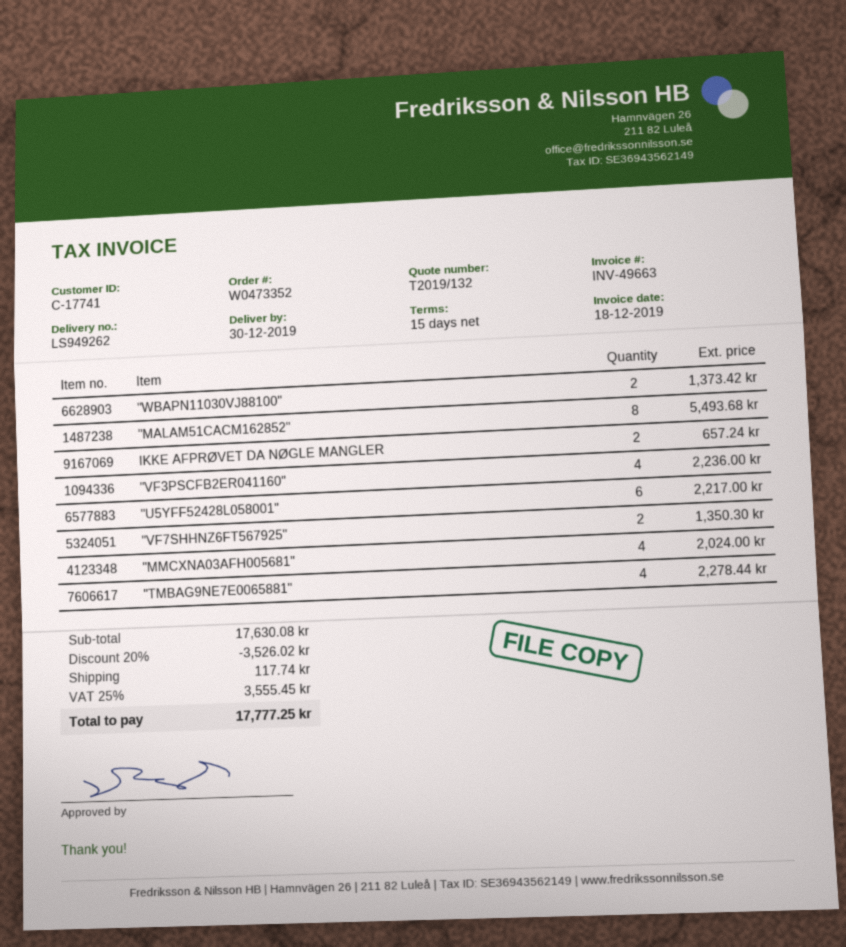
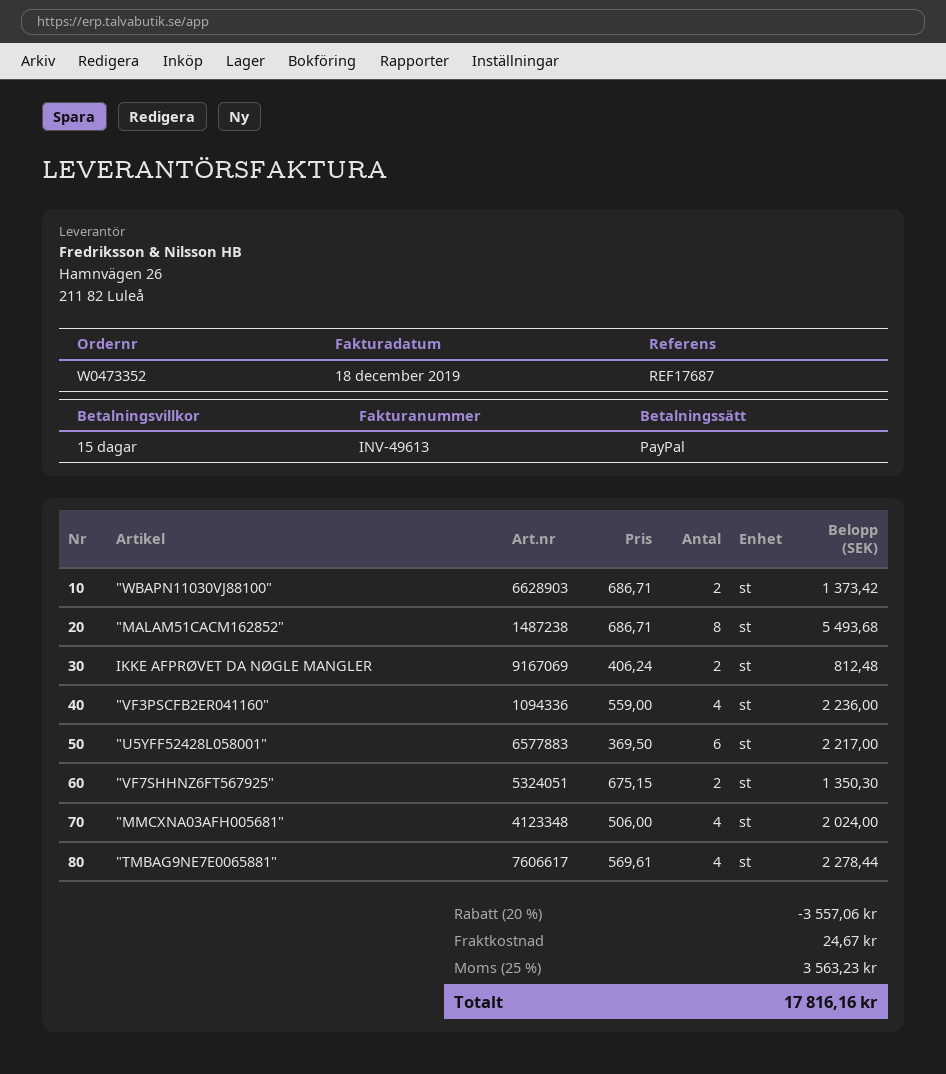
invoice number: INV-49663 -> INV-49613
IKKE AFPRØVET DA NØGLE MANGLER: 2 for 657.24 -> 2 for 812.48
discount: 20% = 3526.02 -> 20% = 3557.06
shipping: 117.74 -> 24.67
tax: 25% = 3555.45 -> 25% = 3563.23
total: 17777.25 -> 17816.16

